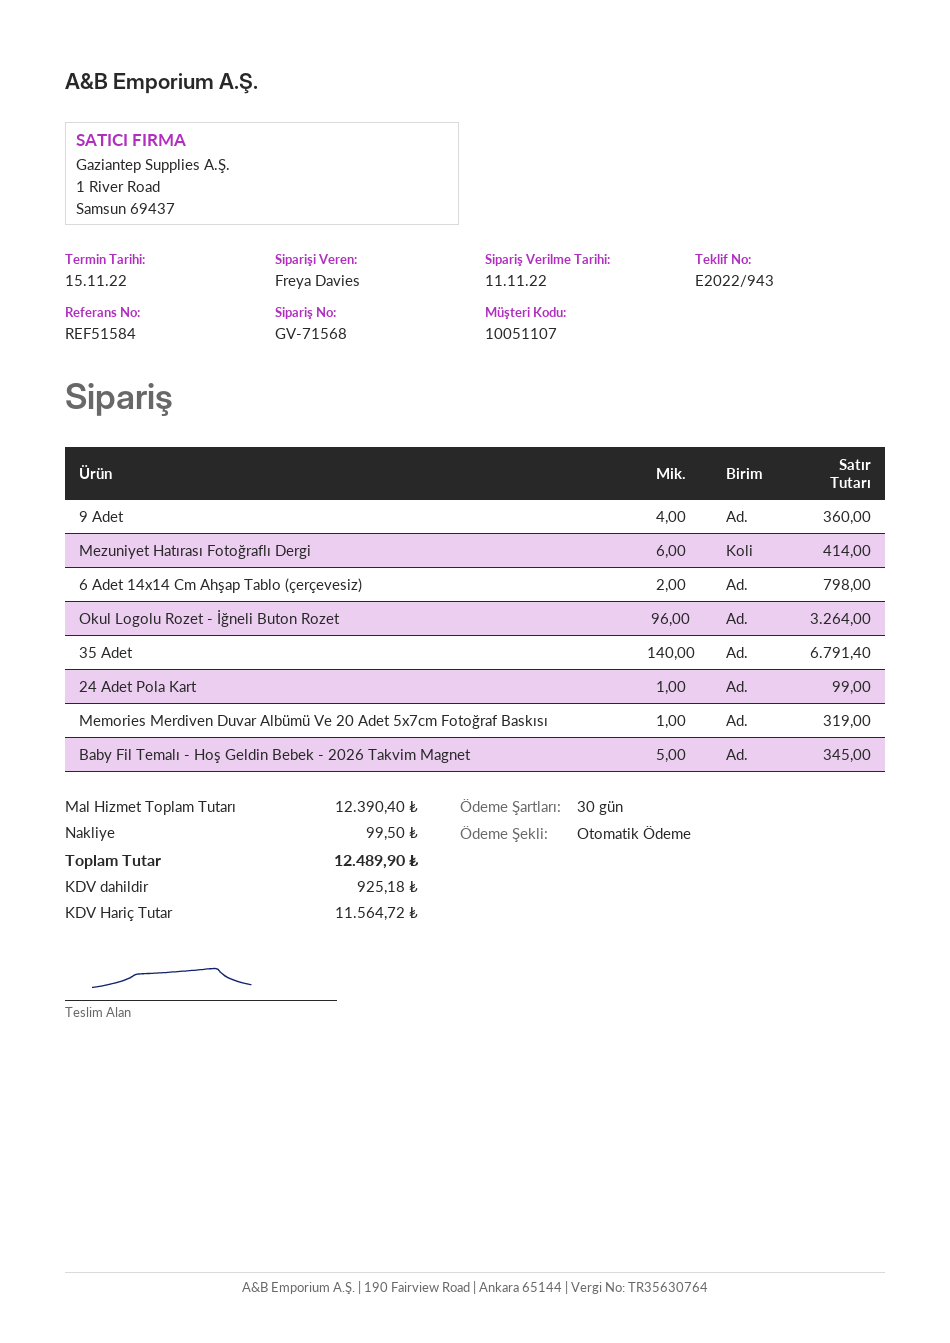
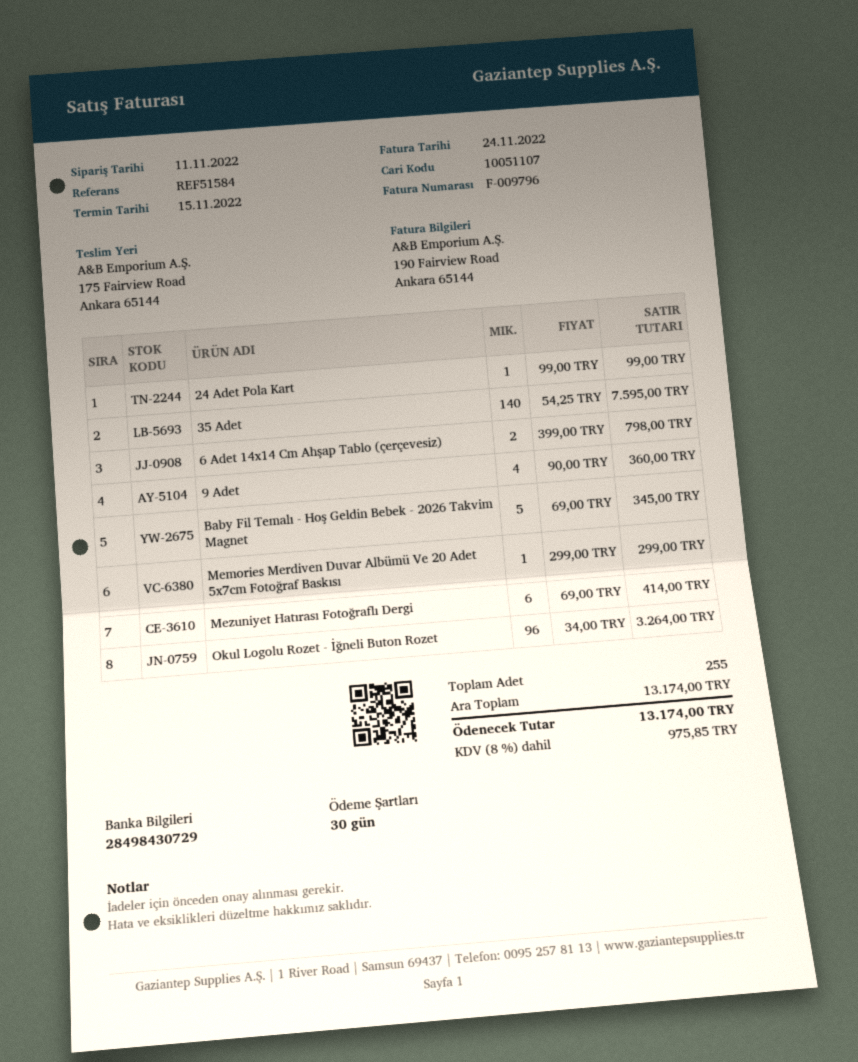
35 Adet: 140 for 6791.40 -> 140 for 7595.00
Memories Merdiven Duvar Albümü Ve 20 Adet 5x7cm Fotoğraf Baskısı: 1 for 319.00 -> 1 for 299.00
subtotal: 12390.40 -> 13174.00
shipping: 99.50 -> none
tax: 925.18 -> 975.85
total: 12489.90 -> 13174.00

